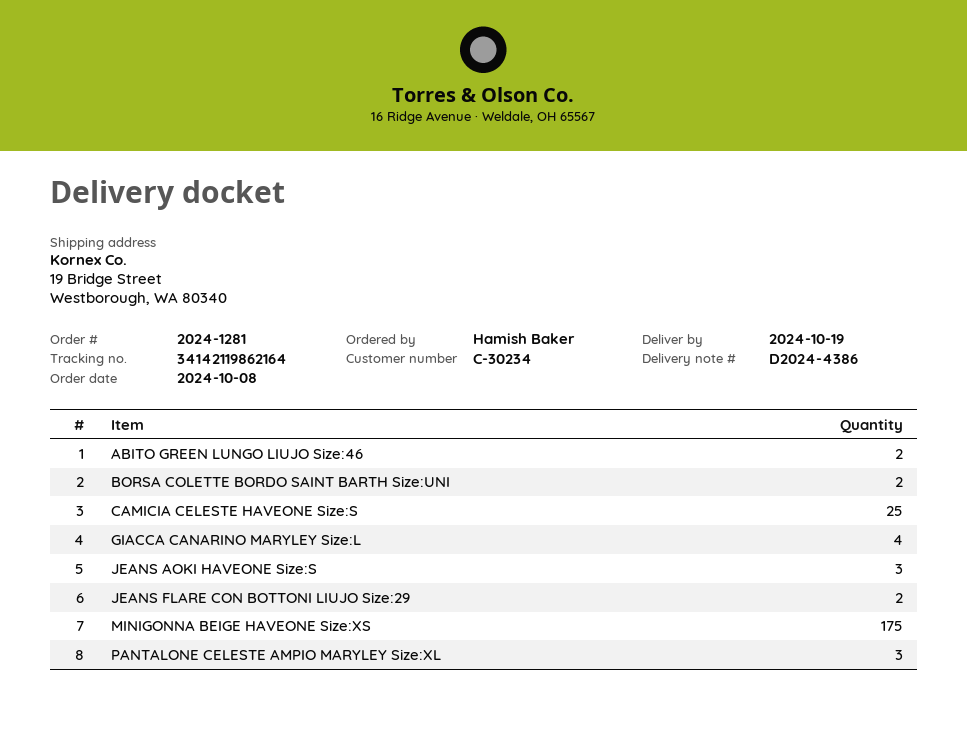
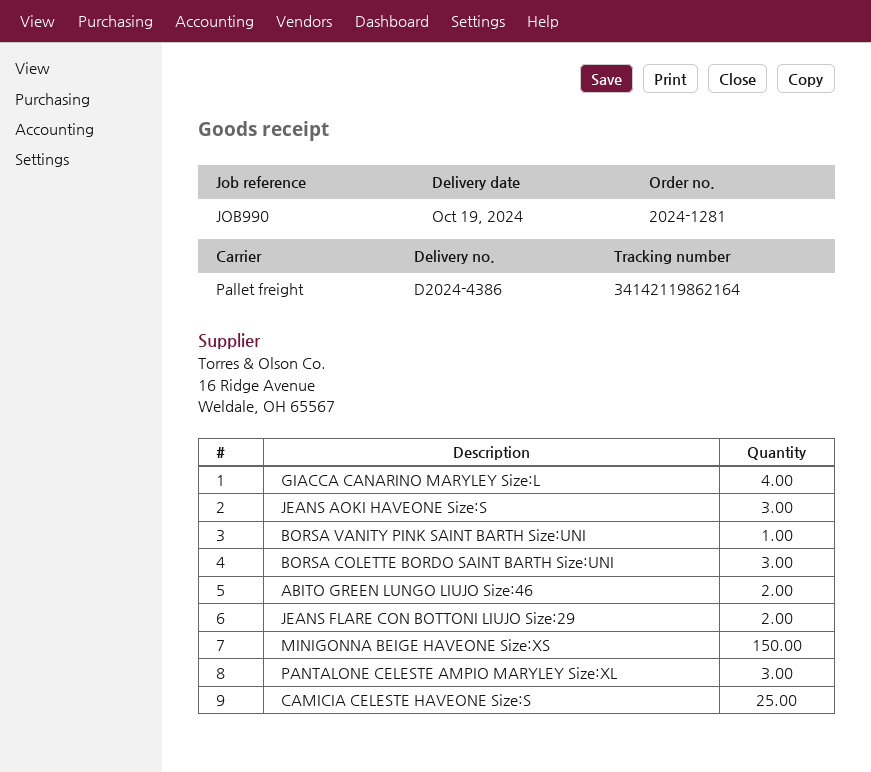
BORSA COLETTE BORDO SAINT BARTH Size:UNI: 2 -> 3
MINIGONNA BEIGE HAVEONE Size:XS: 175 -> 150
BORSA VANITY PINK SAINT BARTH Size:UNI: none -> 1

